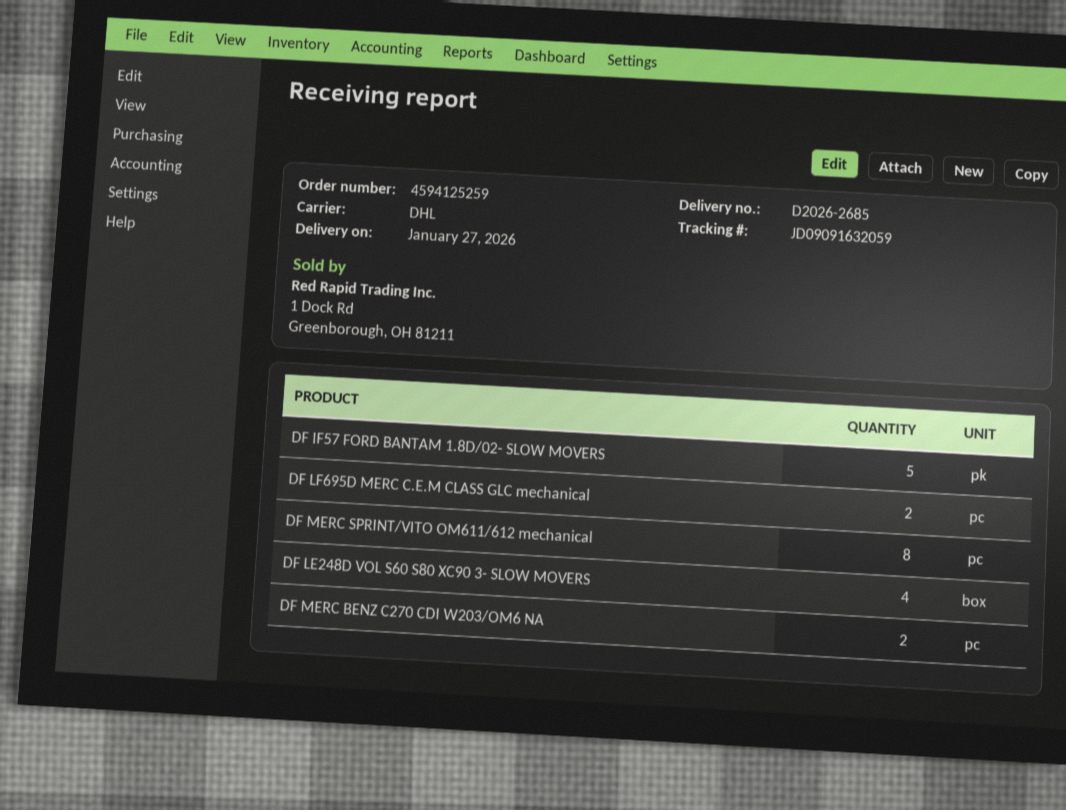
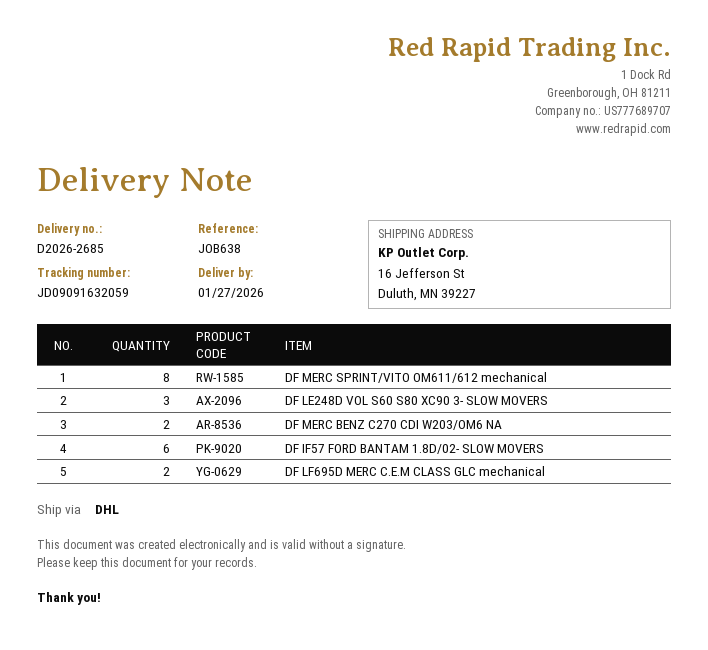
DF IF57 FORD BANTAM 1.8D/02- SLOW MOVERS: 5 -> 6
DF LE248D VOL S60 S80 XC90 3- SLOW MOVERS: 4 -> 3

